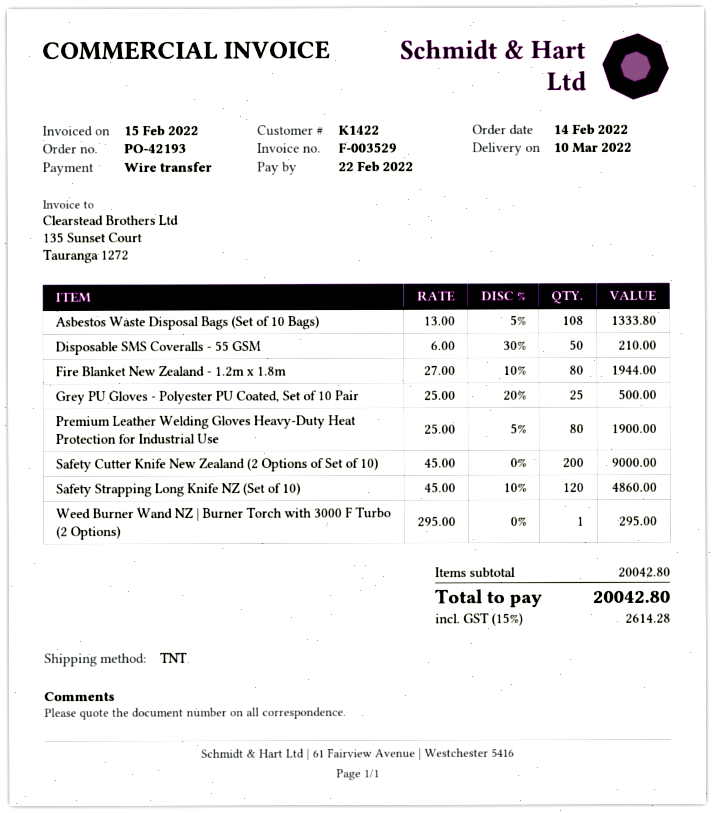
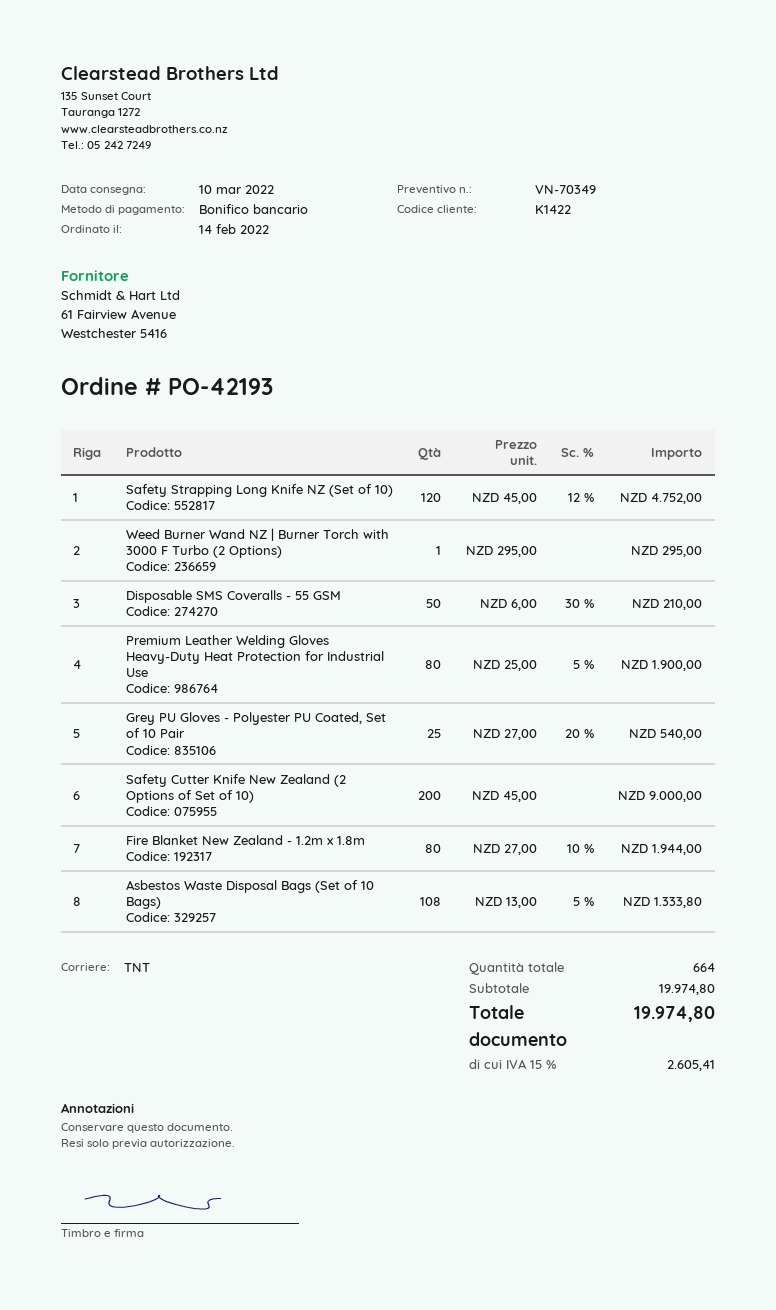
Grey PU Gloves - Polyester PU Coated, Set of 10 Pair: 25 x 25.00 - 20% = 500.00 -> 25 x 27.00 - 20% = 540.00
Safety Strapping Long Knife NZ (Set of 10): 120 x 45.00 - 10% = 4860.00 -> 120 x 45.00 - 12% = 4752.00
subtotal: 20042.80 -> 19974.80
tax: 15% = 2614.28 -> 15% = 2605.41
total: 20042.80 -> 19974.80

